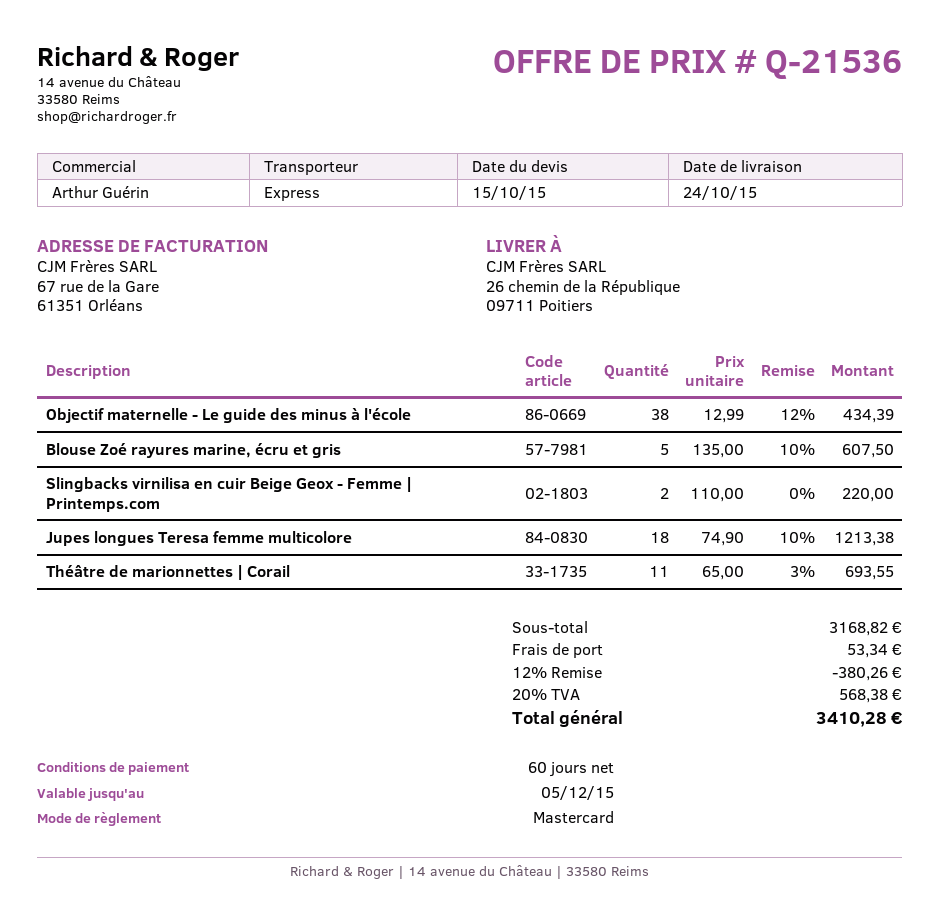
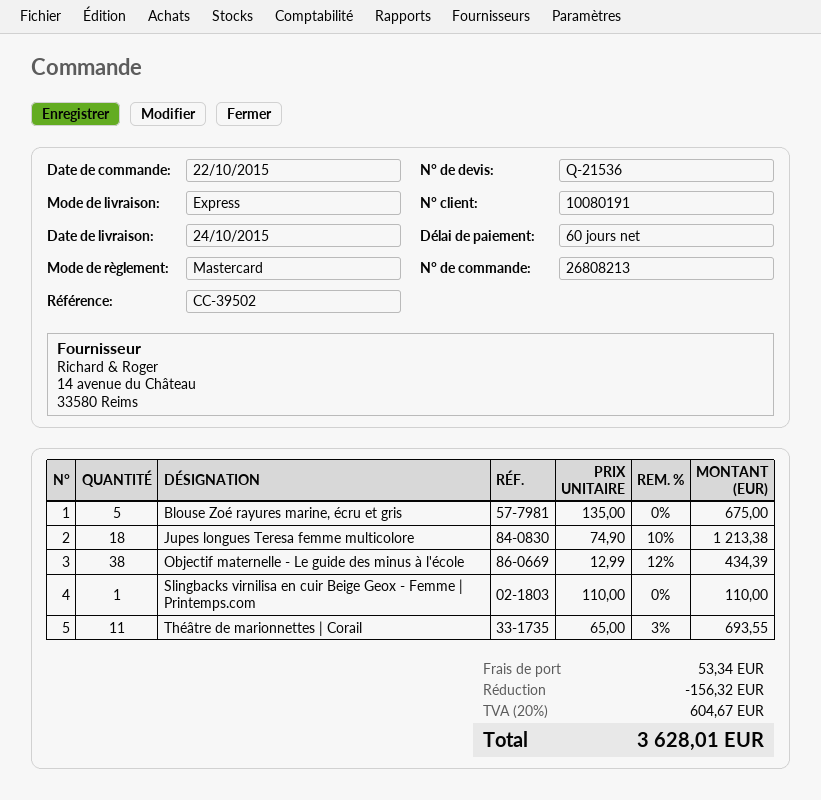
Blouse Zoé rayures marine, écru et gris: 5 x 135.00 - 10% = 607.50 -> 5 x 135.00 = 675.00
Slingbacks virnilisa en cuir Beige Geox - Femme | Printemps.com: 2 x 110.00 = 220.00 -> 1 x 110.00 = 110.00
discount: 380.26 -> 156.32
tax: 20% = 568.38 -> 20% = 604.67
total: 3410.28 -> 3628.01

